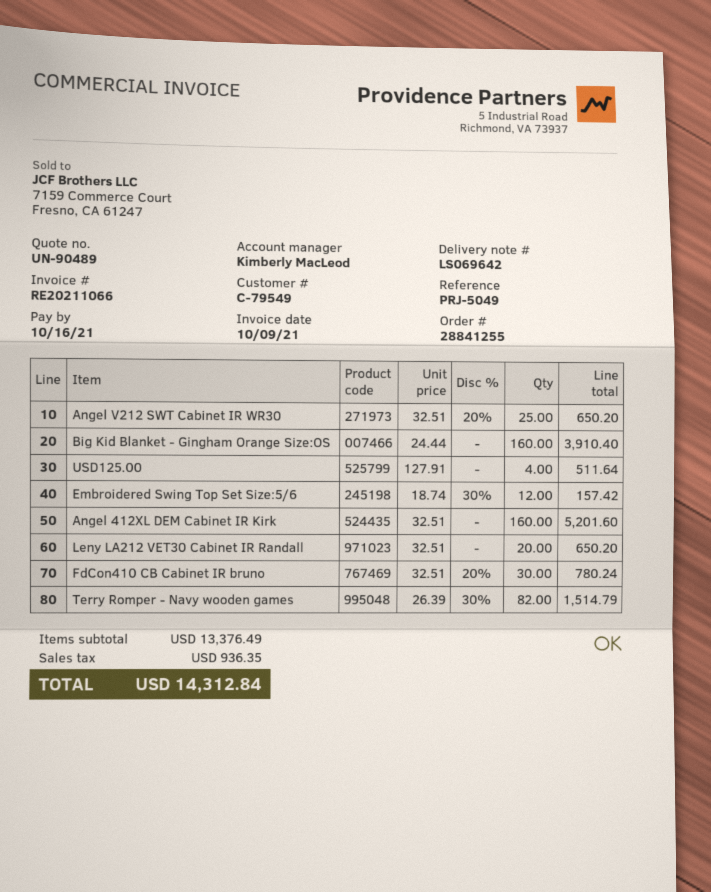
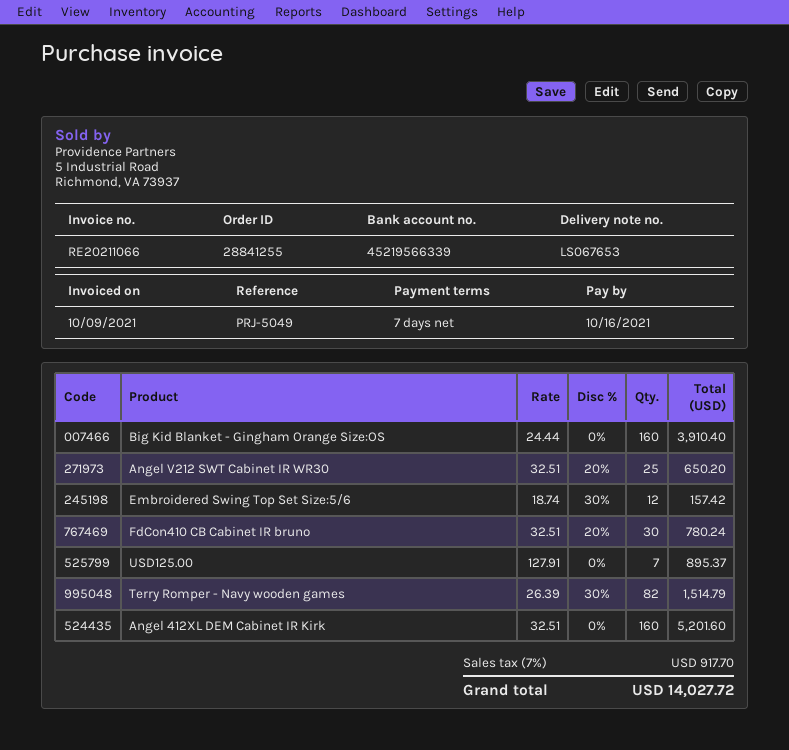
delivery note number: LS069642 -> LS067653
USD125.00: 4 x 127.91 = 511.64 -> 7 x 127.91 = 895.37
Leny LA212 VET30 Cabinet IR Randall: 20 x 32.51 = 650.20 -> none
tax: 936.35 -> 917.70
total: 14312.84 -> 14027.72

